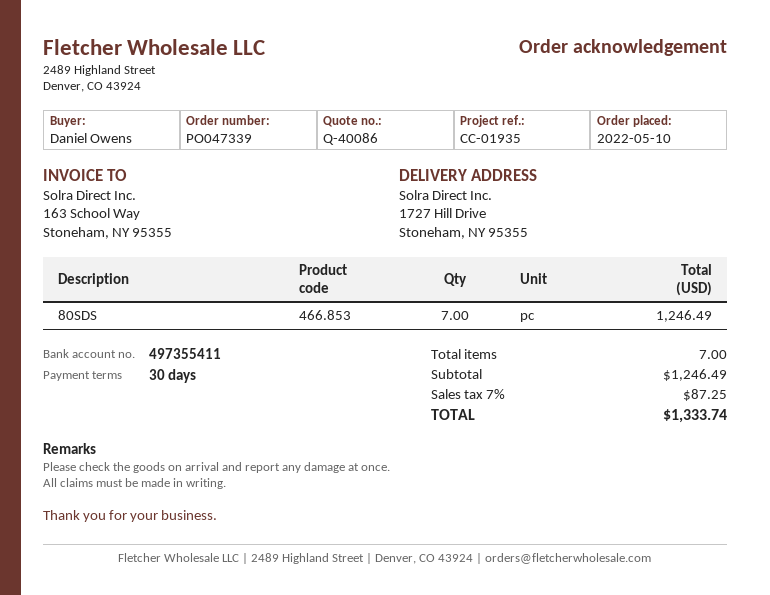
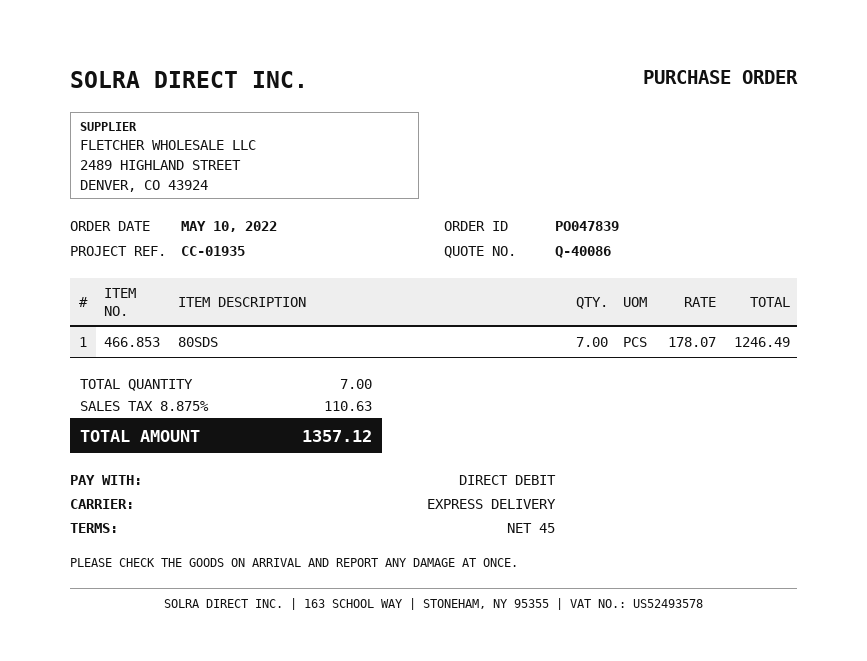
order number: PO047339 -> PO047839
payment terms: 30 days -> 45 days
tax: 7% = 87.25 -> 8.875% = 110.63
total: 1333.74 -> 1357.12

